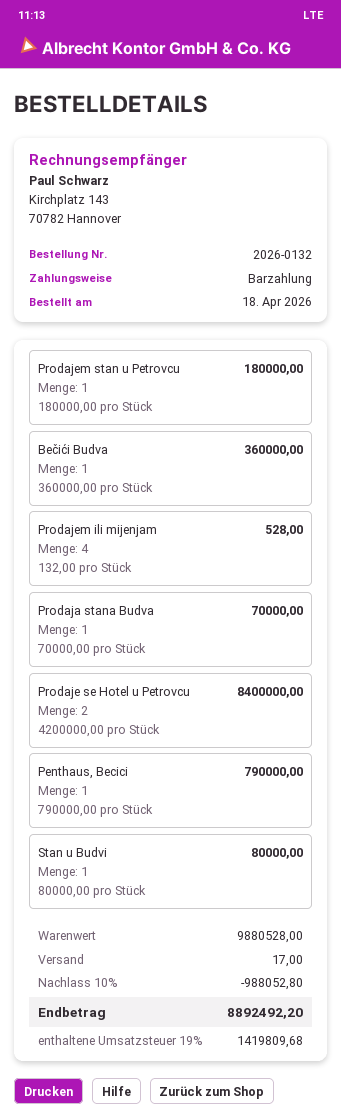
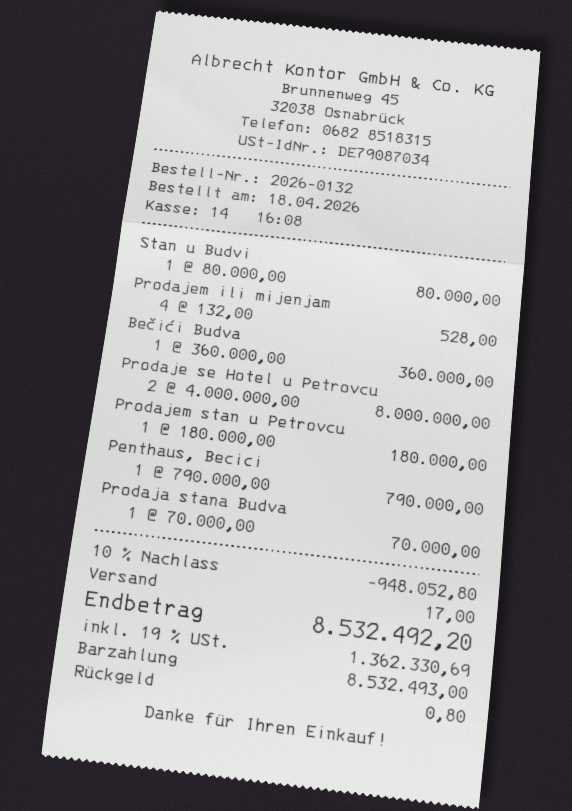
Prodaje se Hotel u Petrovcu: 2 x 4200000.00 = 8400000.00 -> 2 x 4000000.00 = 8000000.00
discount: 10% = 988052.80 -> 10% = 948052.80
tax: 19% = 1419809.68 -> 19% = 1362330.69
total: 8892492.20 -> 8532492.20

